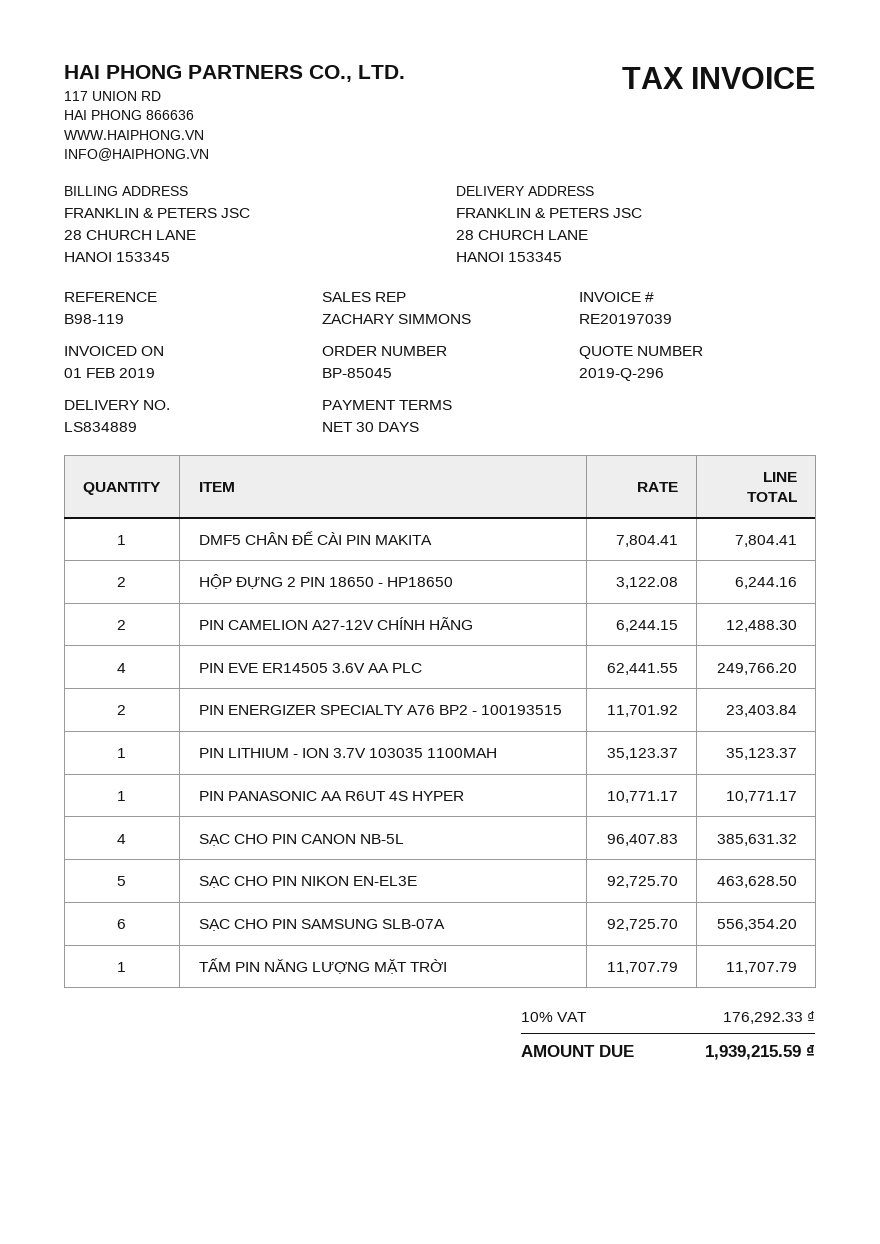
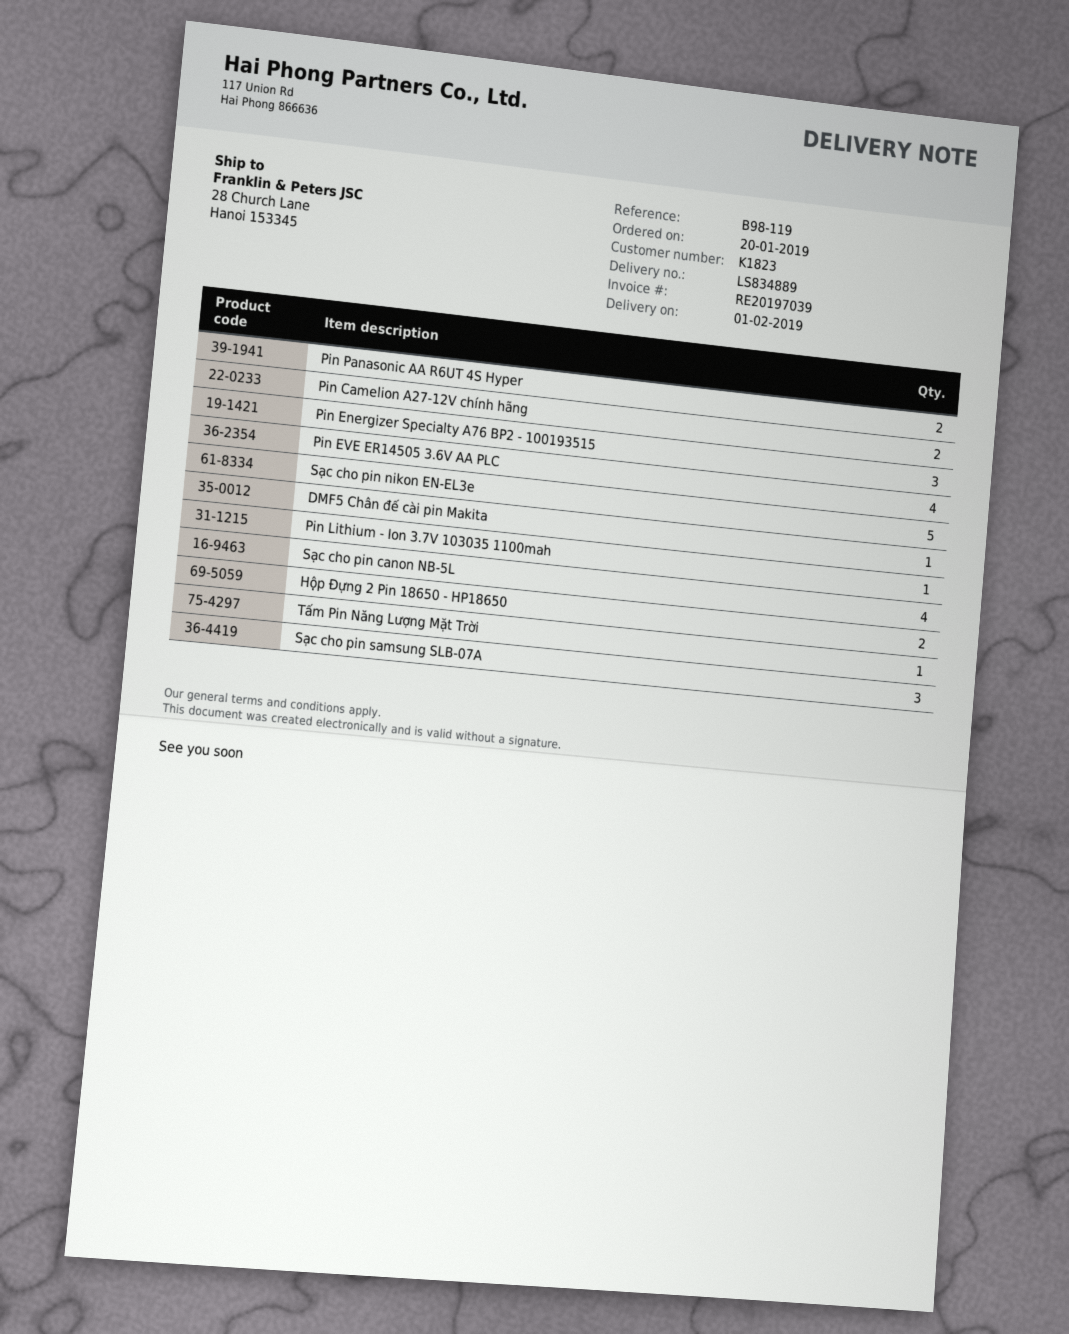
PIN ENERGIZER SPECIALTY A76 BP2 - 100193515: 2 -> 3
PIN PANASONIC AA R6UT 4S HYPER: 1 -> 2
SẠC CHO PIN SAMSUNG SLB-07A: 6 -> 3

